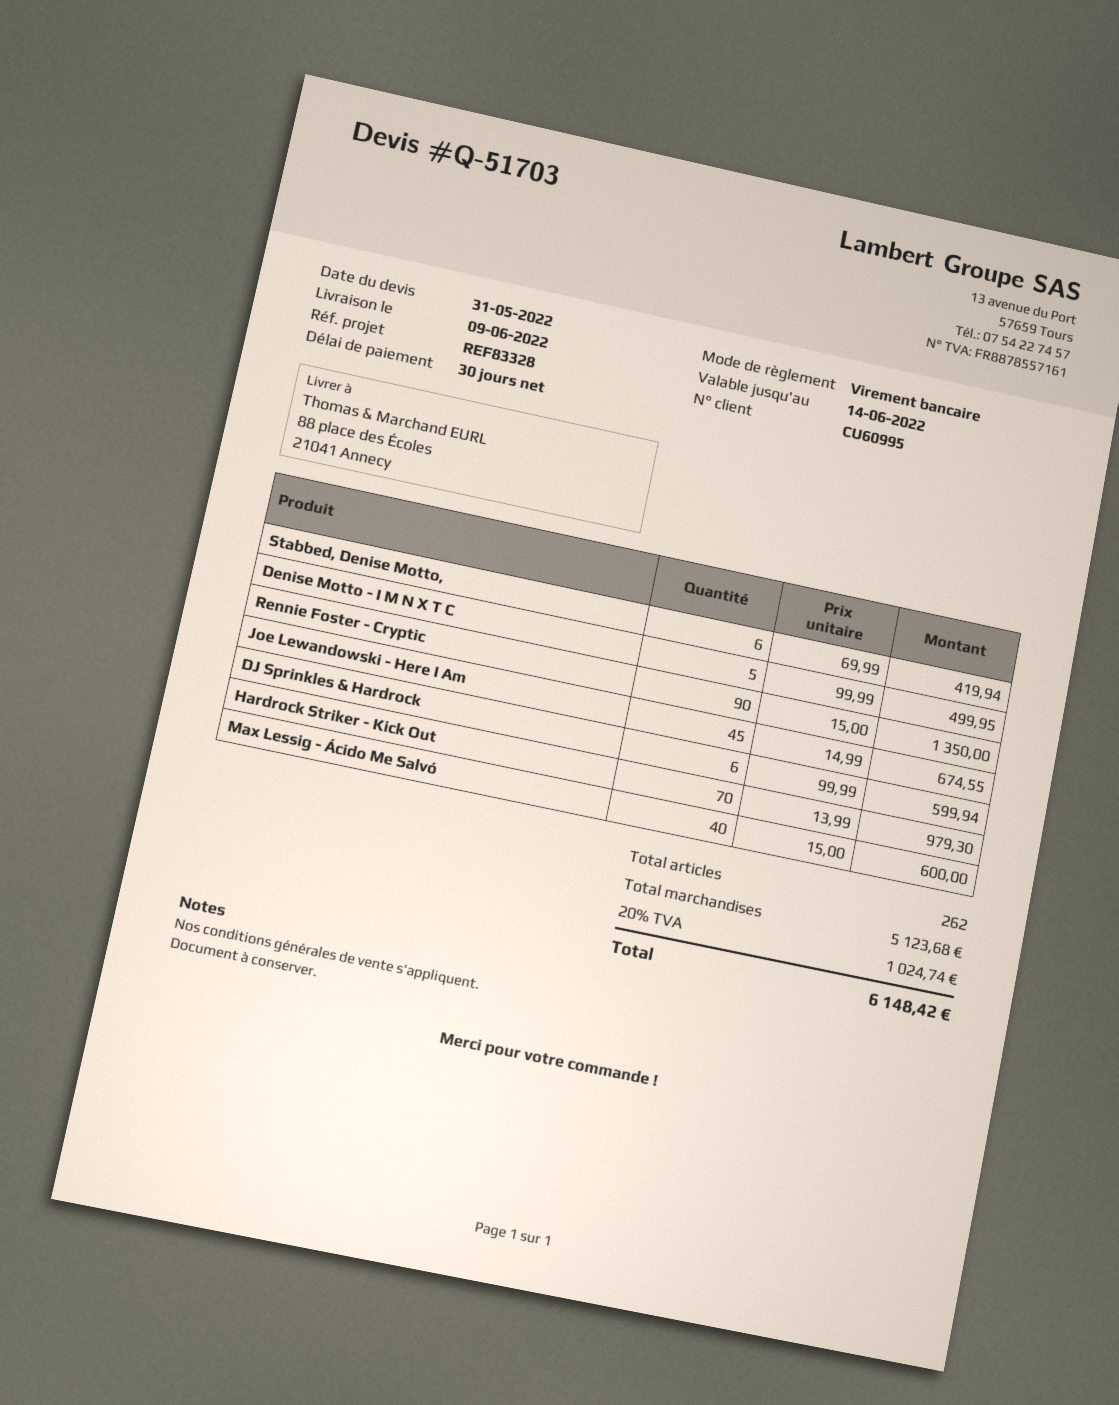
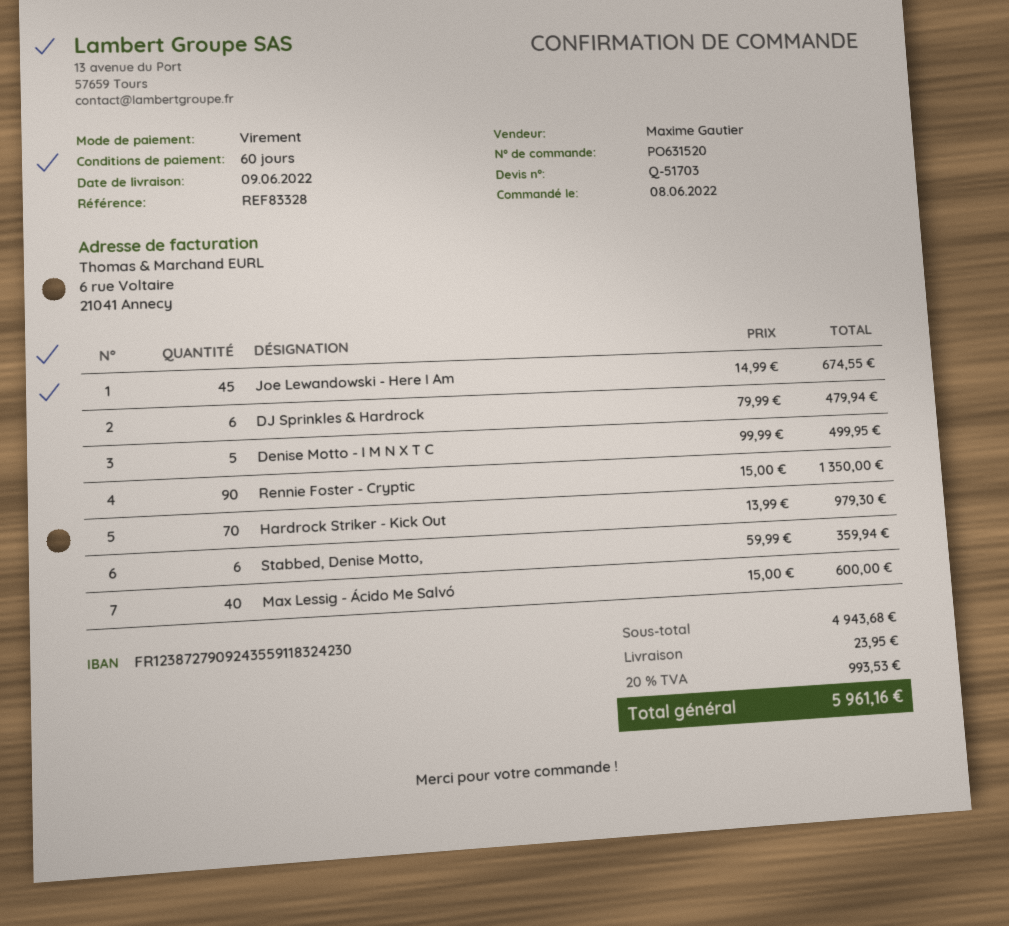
payment terms: 30 days -> 60 days
Stabbed, Denise Motto,: 6 x 69.99 = 419.94 -> 6 x 59.99 = 359.94
DJ Sprinkles & Hardrock: 6 x 99.99 = 599.94 -> 6 x 79.99 = 479.94
subtotal: 5123.68 -> 4943.68
shipping: none -> 23.95
tax: 20% = 1024.74 -> 20% = 993.53
total: 6148.42 -> 5961.16

